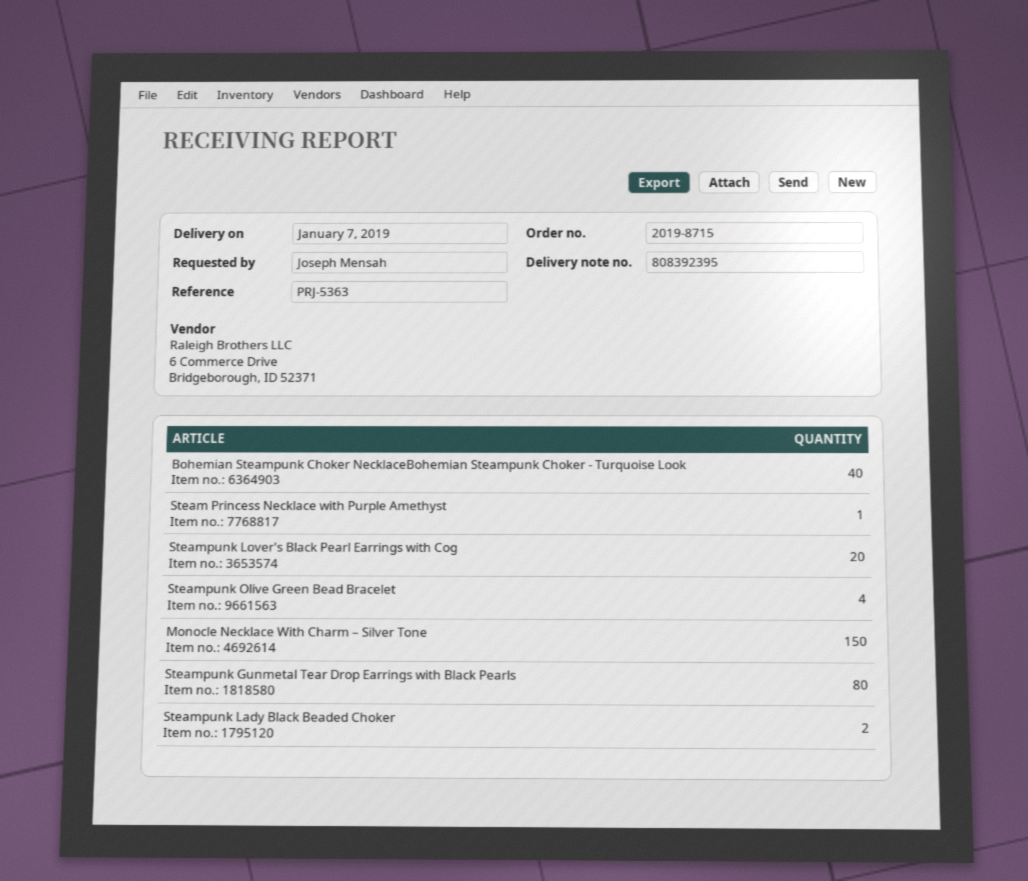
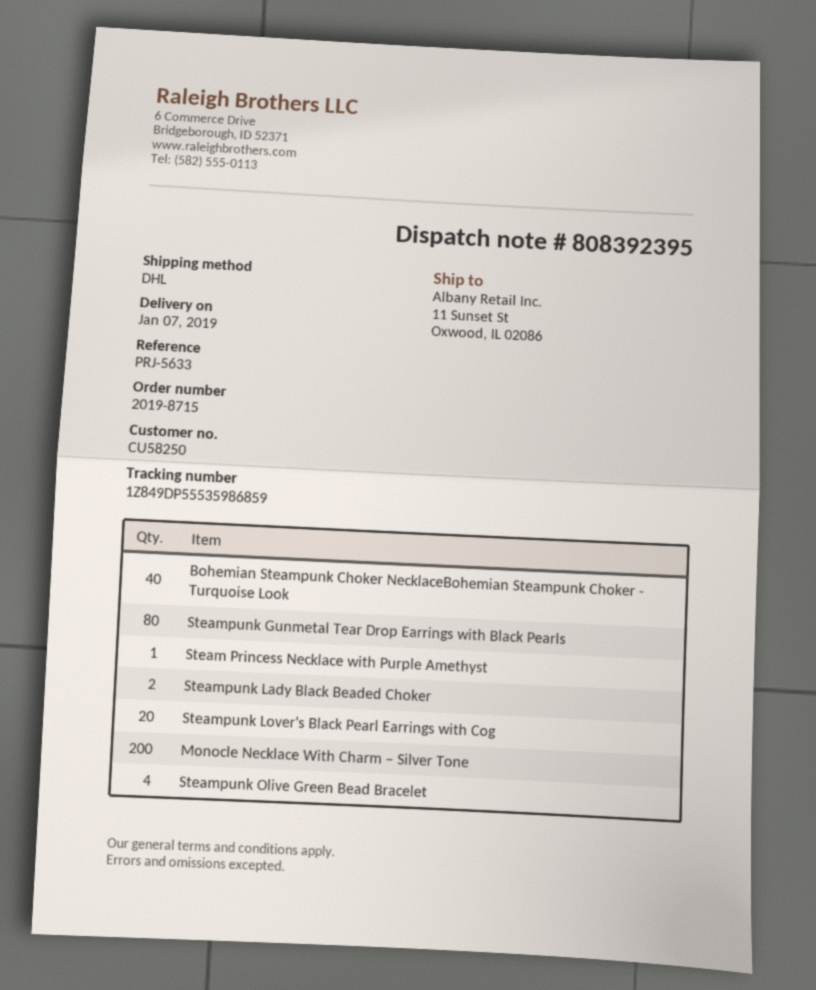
reference: PRJ-5363 -> PRJ-5633
Monocle Necklace With Charm – Silver Tone: 150 -> 200

